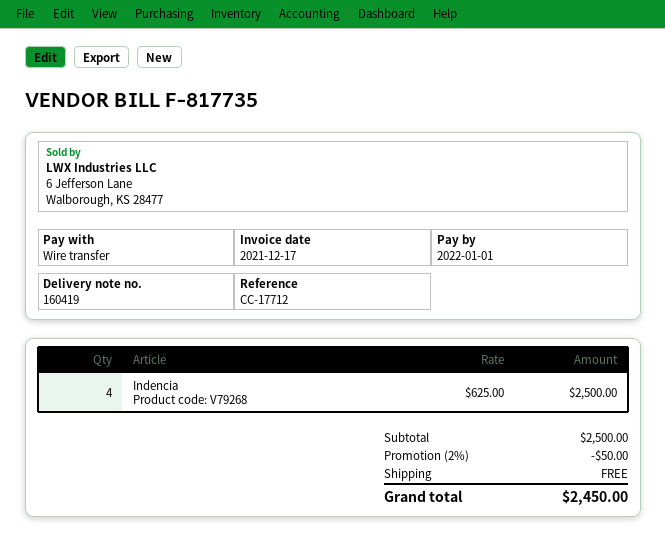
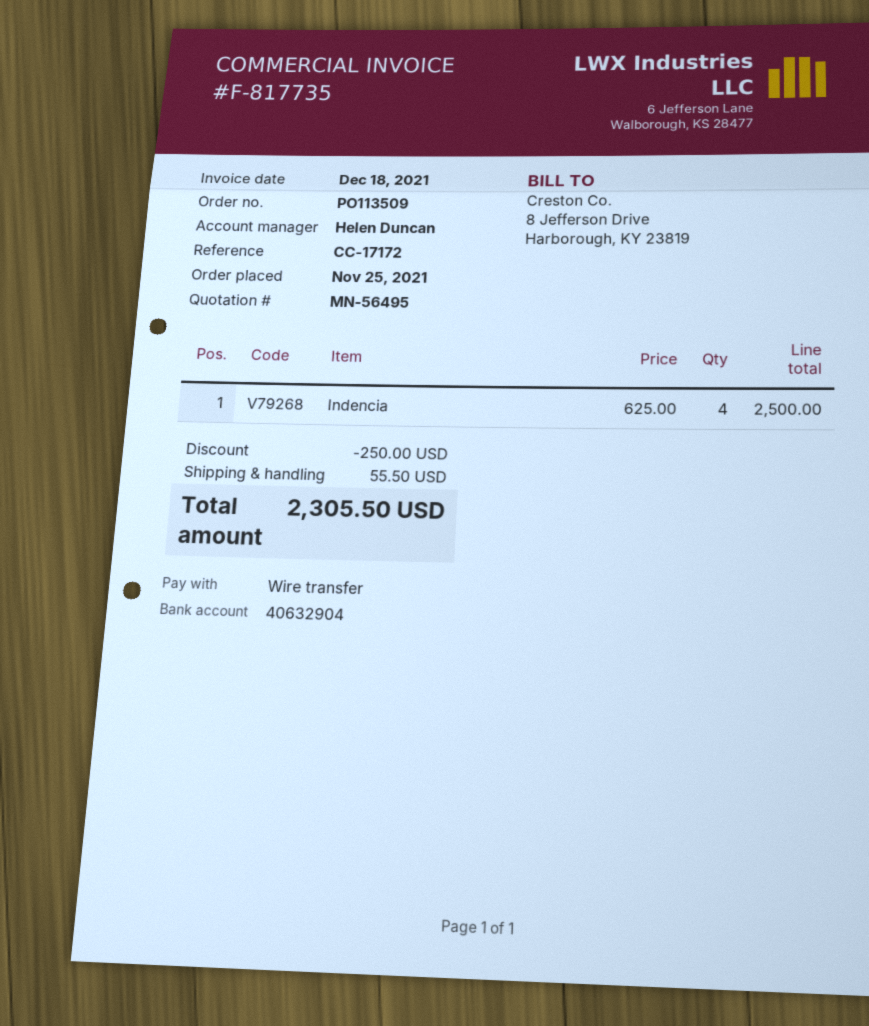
invoice date: 2021-12-17 -> 2021-12-18
reference: CC-17712 -> CC-17172
discount: 50.00 -> 250.00
shipping: 0.00 -> 55.50
total: 2450.00 -> 2305.50

